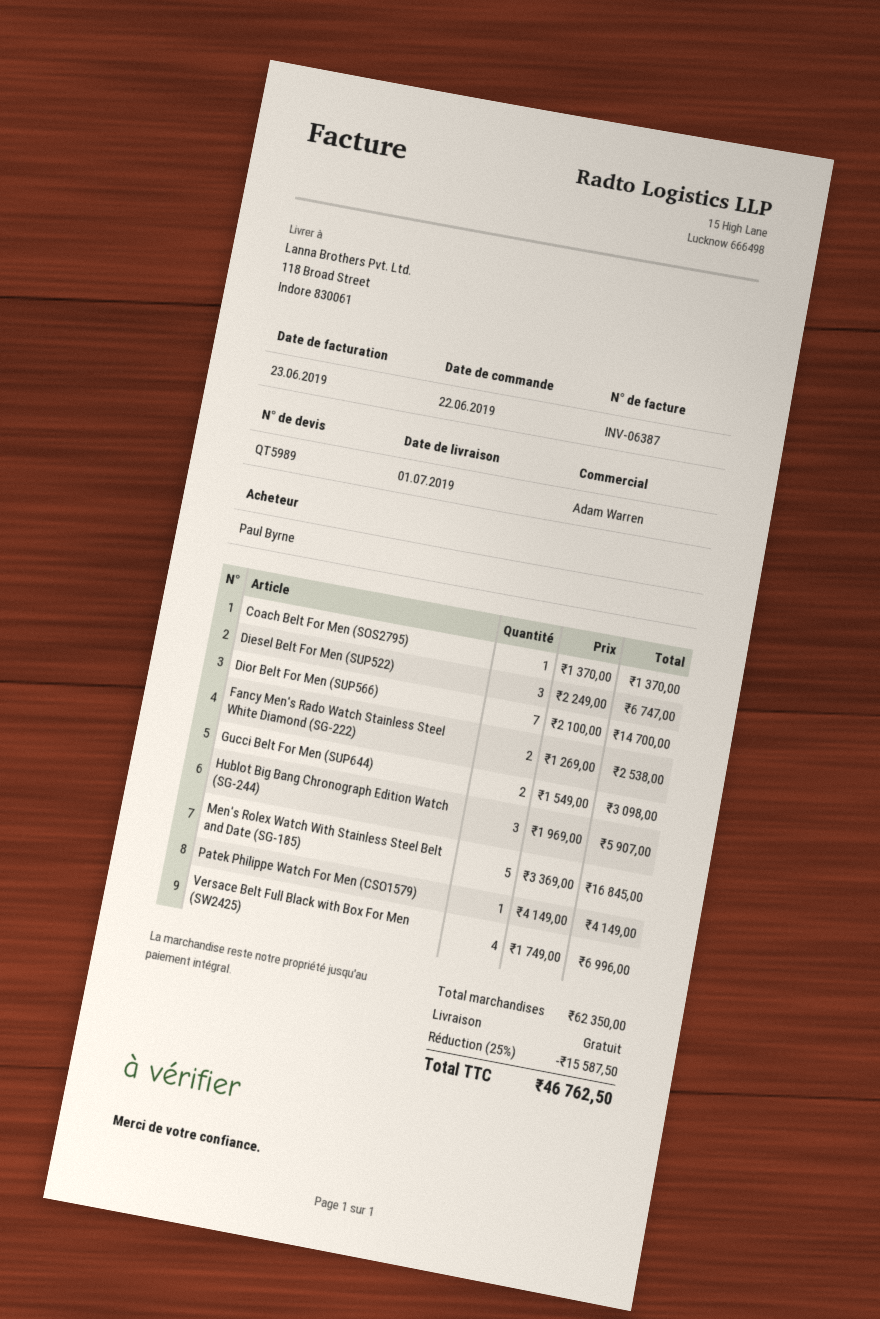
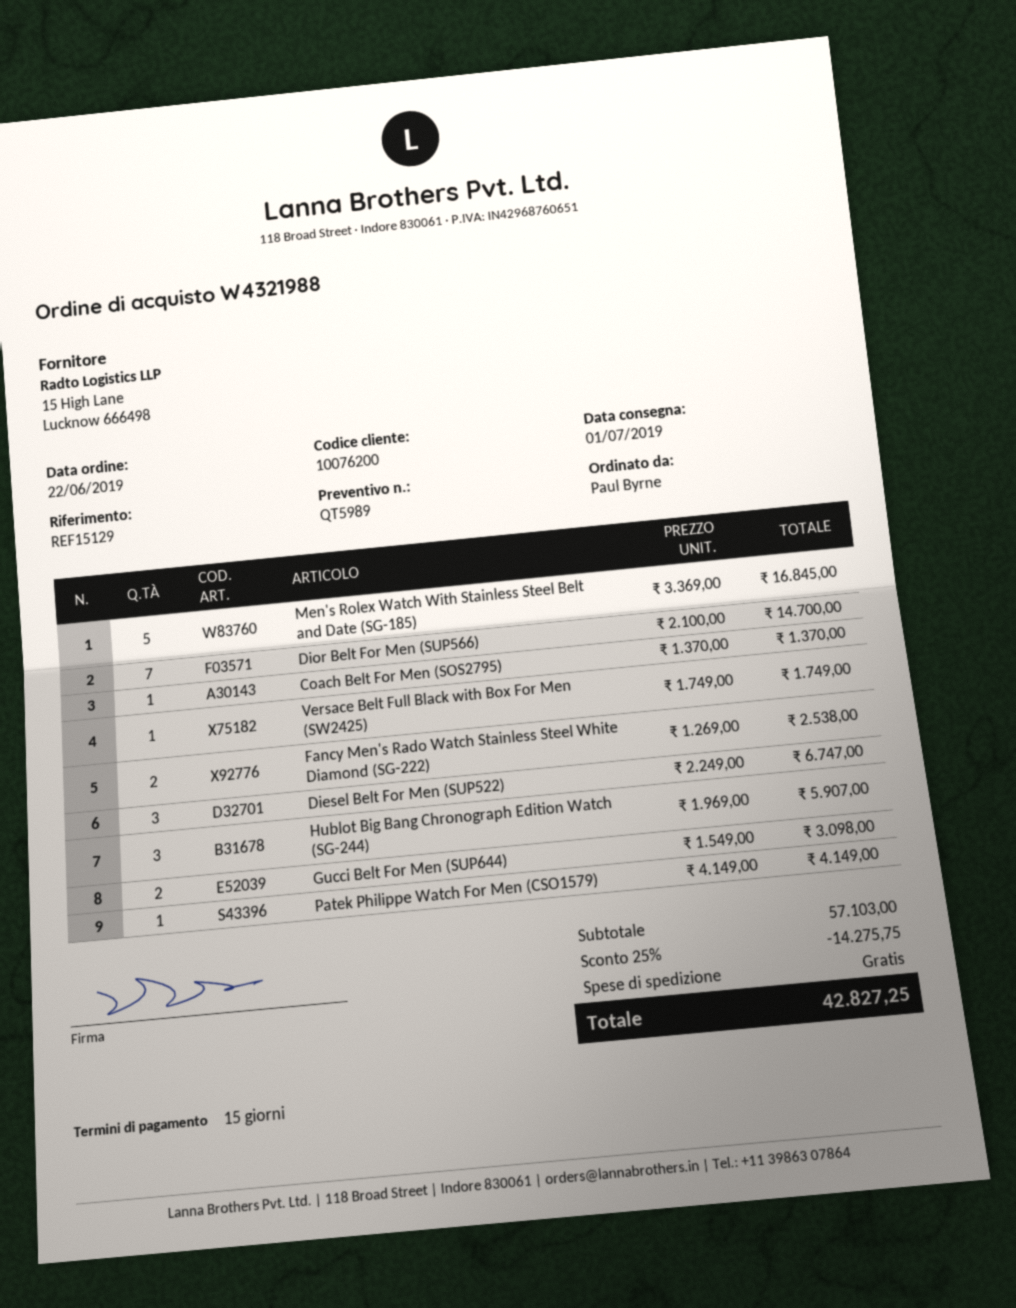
Versace Belt Full Black with Box For Men (SW2425): 4 x 1749.00 = 6996.00 -> 1 x 1749.00 = 1749.00
subtotal: 62350.00 -> 57103.00
discount: 25% = 15587.50 -> 25% = 14275.75
total: 46762.50 -> 42827.25

